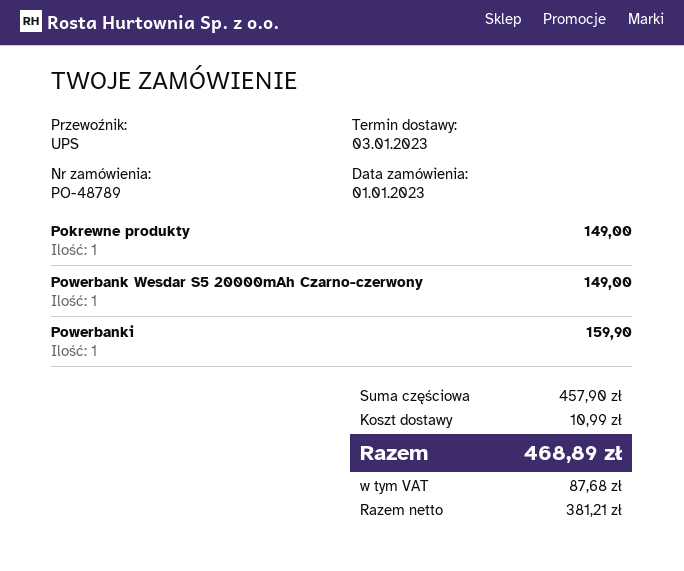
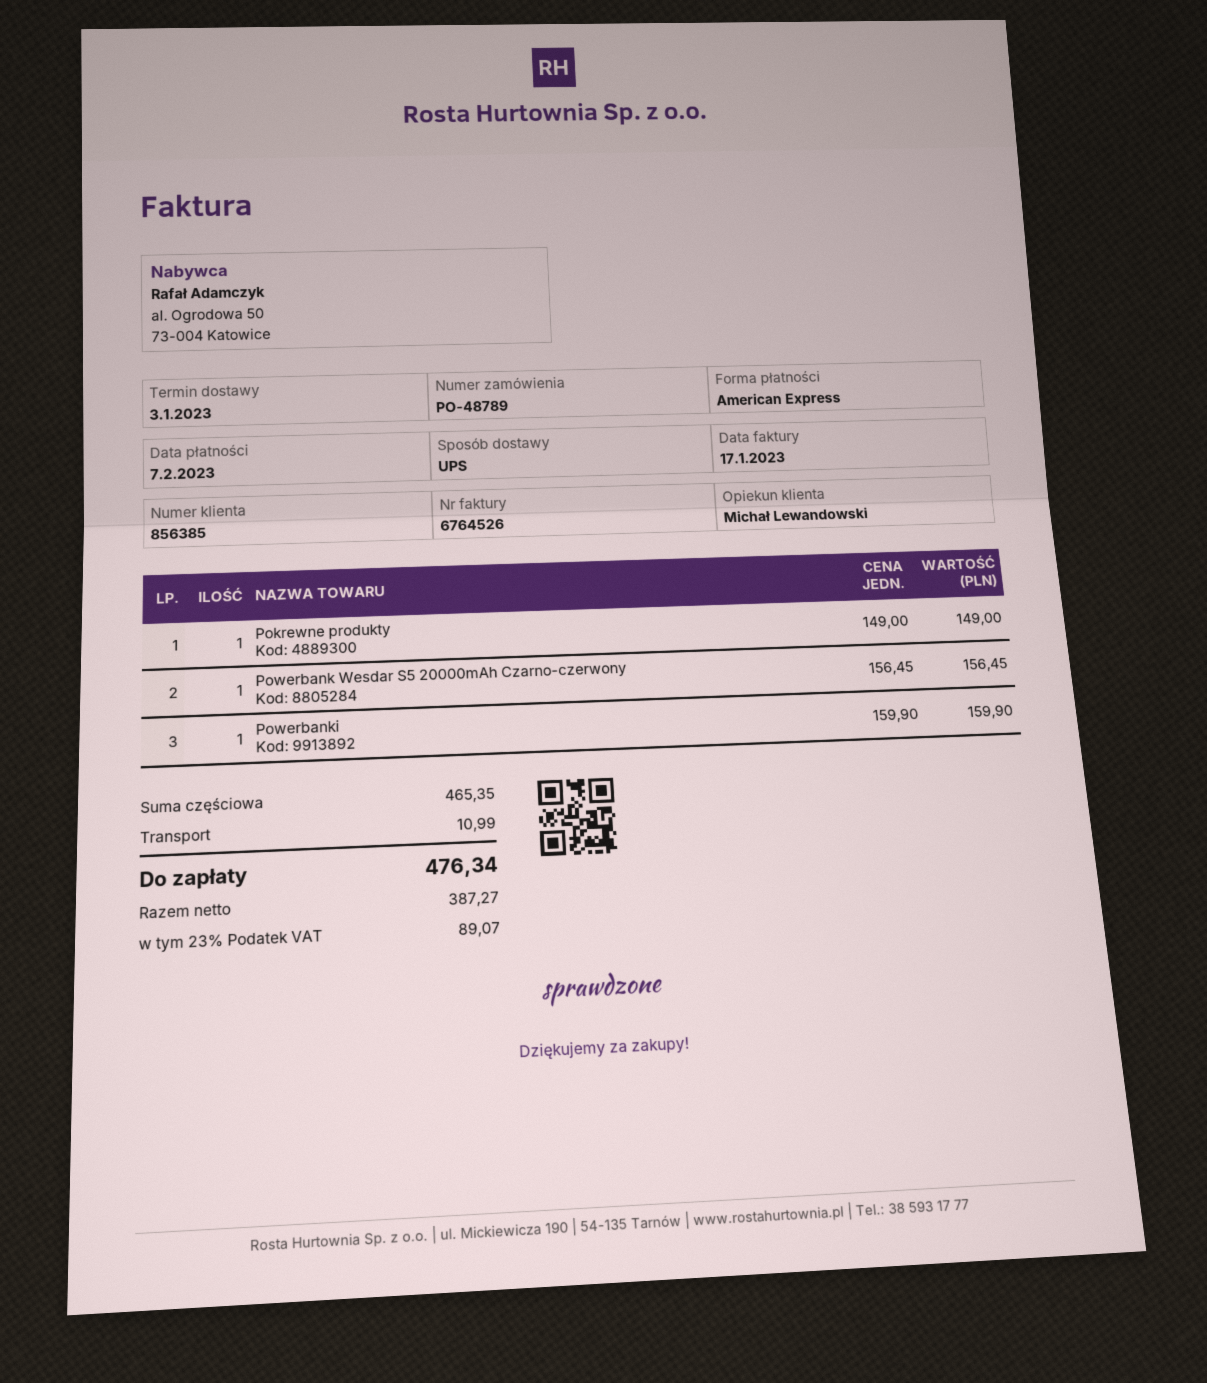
Powerbank Wesdar S5 20000mAh Czarno-czerwony: 1 for 149.00 -> 1 for 156.45
subtotal: 457.90 -> 465.35
net: 381.21 -> 387.27
tax: 87.68 -> 89.07
total: 468.89 -> 476.34

